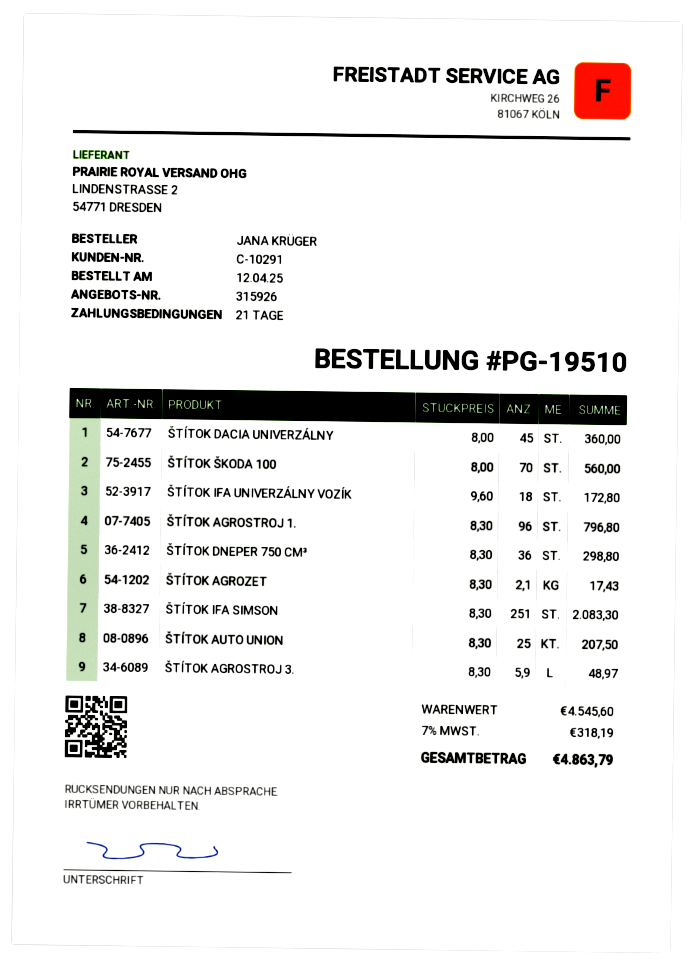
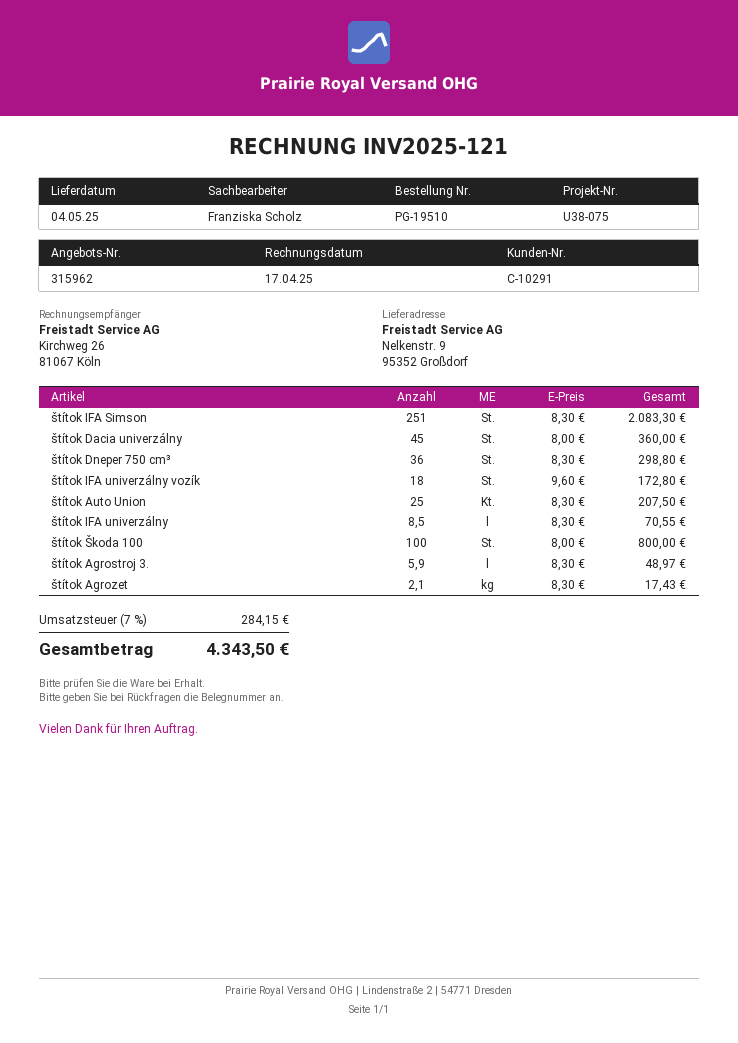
quote number: 315926 -> 315962
ŠTÍTOK ŠKODA 100: 70 x 8.00 = 560.00 -> 100 x 8.00 = 800.00
ŠTÍTOK AGROSTROJ 1.: 96 x 8.30 = 796.80 -> none
štítok IFA univerzálny: none -> 8.5 x 8.30 = 70.55
tax: 7% = 318.19 -> 7% = 284.15
total: 4863.79 -> 4343.50

